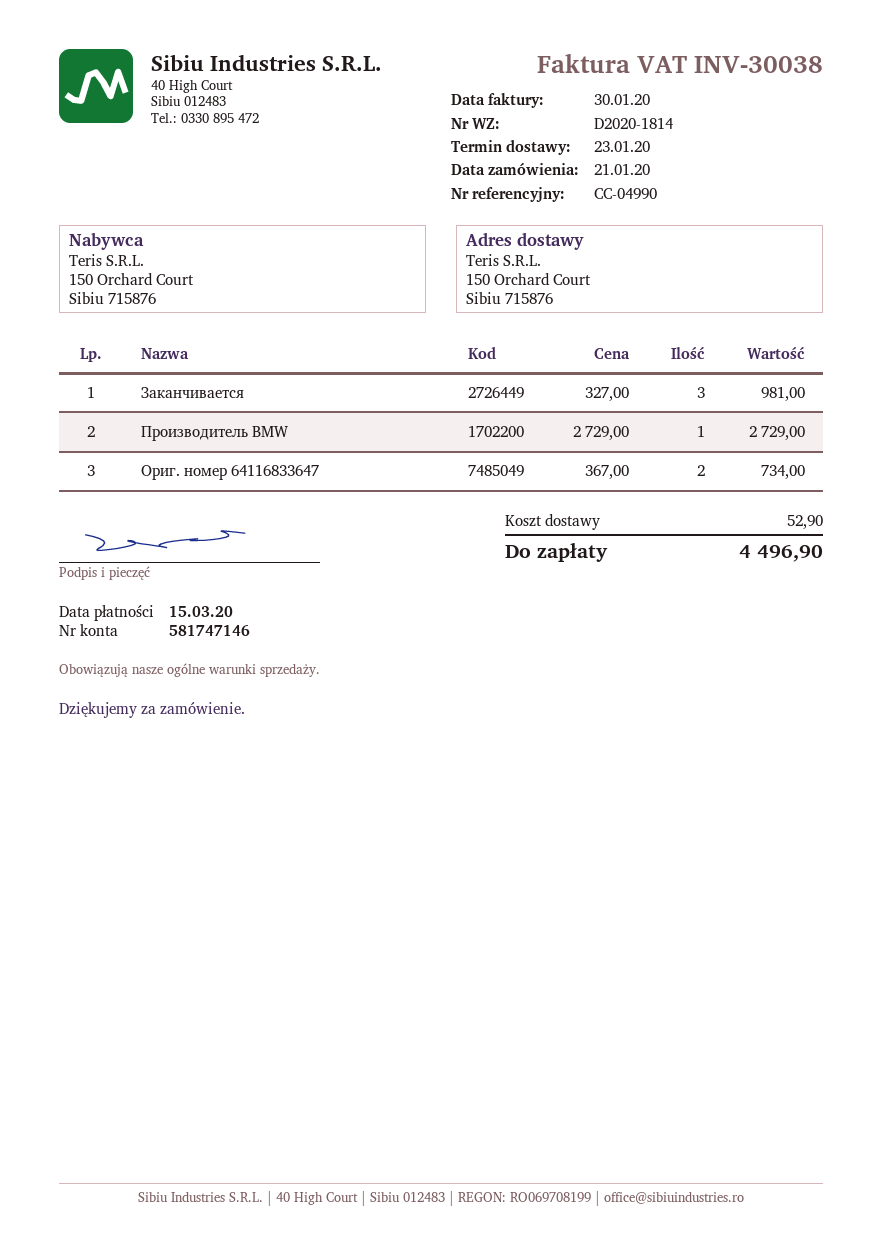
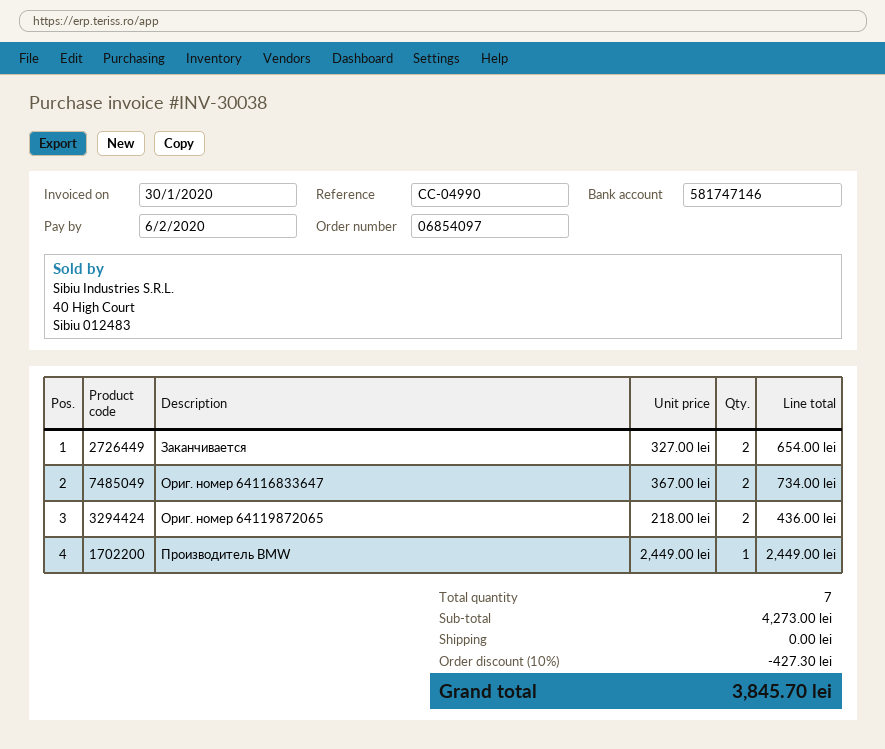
due date: 2020-03-15 -> 2020-02-06
Заканчивается: 3 x 327.00 = 981.00 -> 2 x 327.00 = 654.00
Производитель BMW: 1 x 2729.00 = 2729.00 -> 1 x 2449.00 = 2449.00
Ориг. номер 64119872065: none -> 2 x 218.00 = 436.00
discount: none -> 10% = 427.30
shipping: 52.90 -> 0.00
total: 4496.90 -> 3845.70

